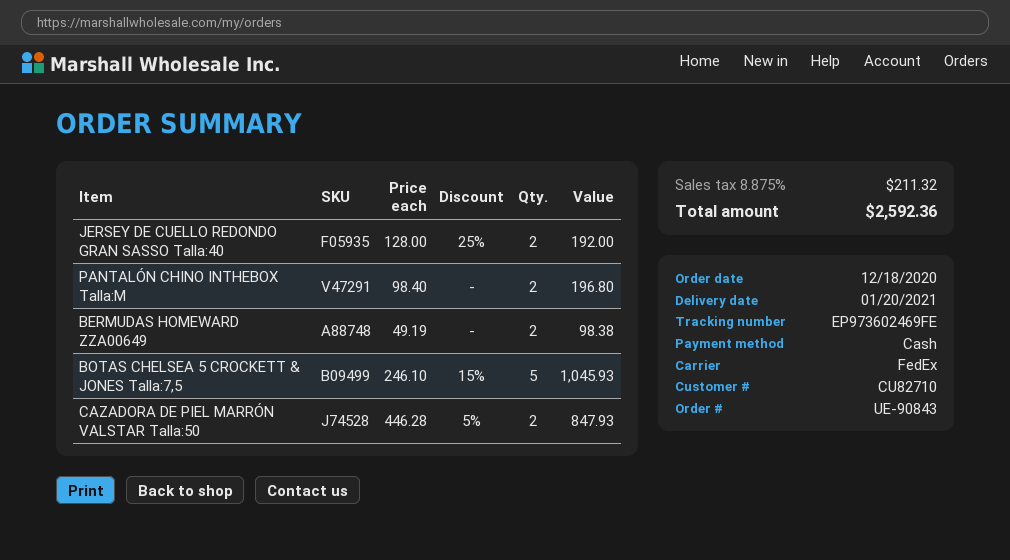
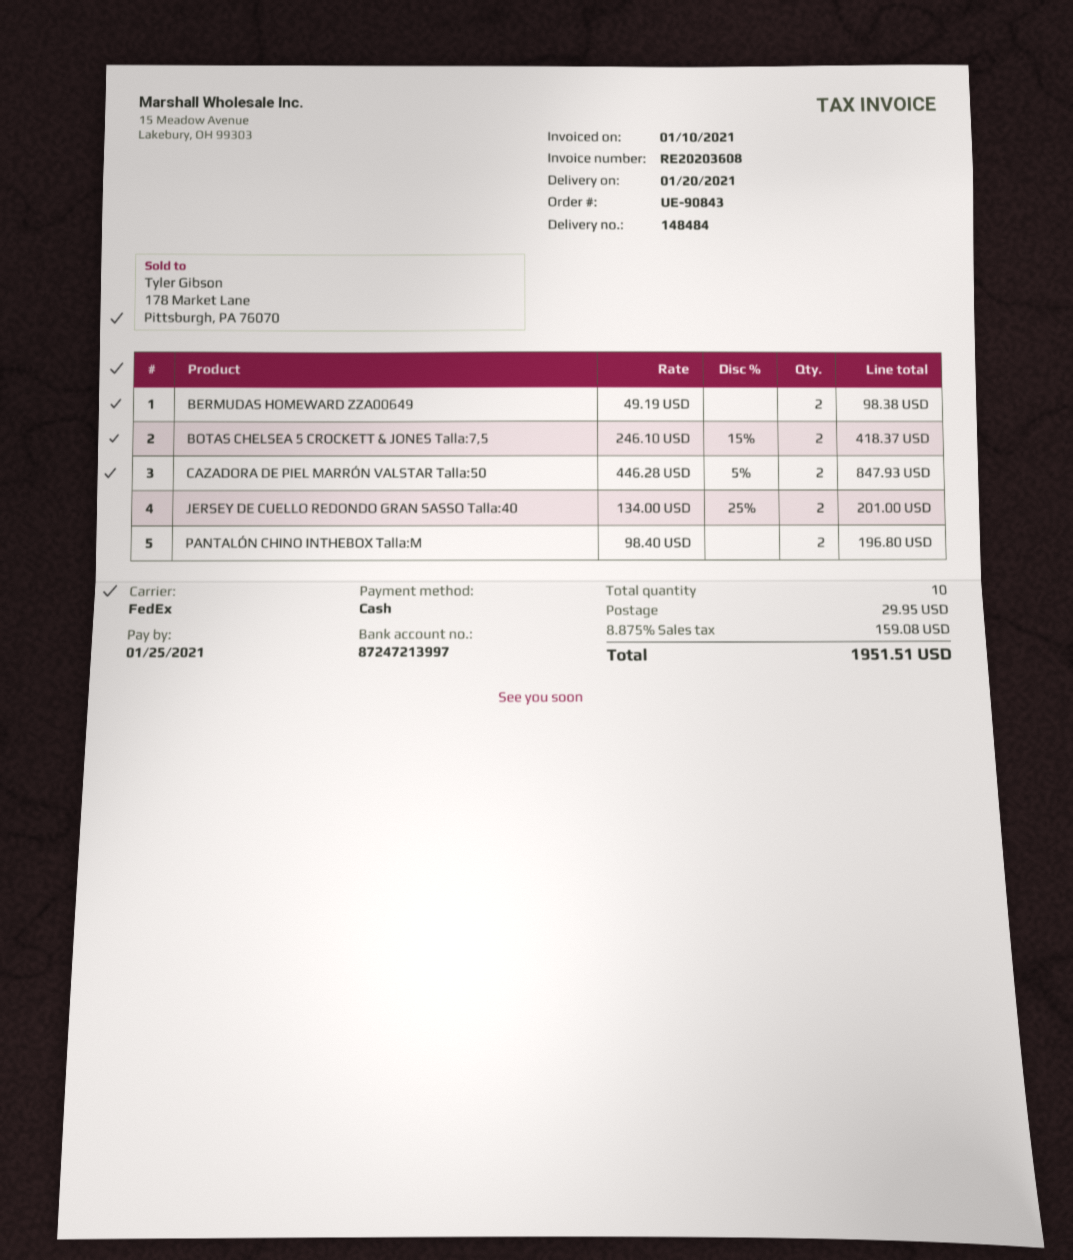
JERSEY DE CUELLO REDONDO GRAN SASSO Talla:40: 2 x 128.00 - 25% = 192.00 -> 2 x 134.00 - 25% = 201.00
BOTAS CHELSEA 5 CROCKETT & JONES Talla:7,5: 5 x 246.10 - 15% = 1045.93 -> 2 x 246.10 - 15% = 418.37
shipping: none -> 29.95
tax: 8.875% = 211.32 -> 8.875% = 159.08
total: 2592.36 -> 1951.51

